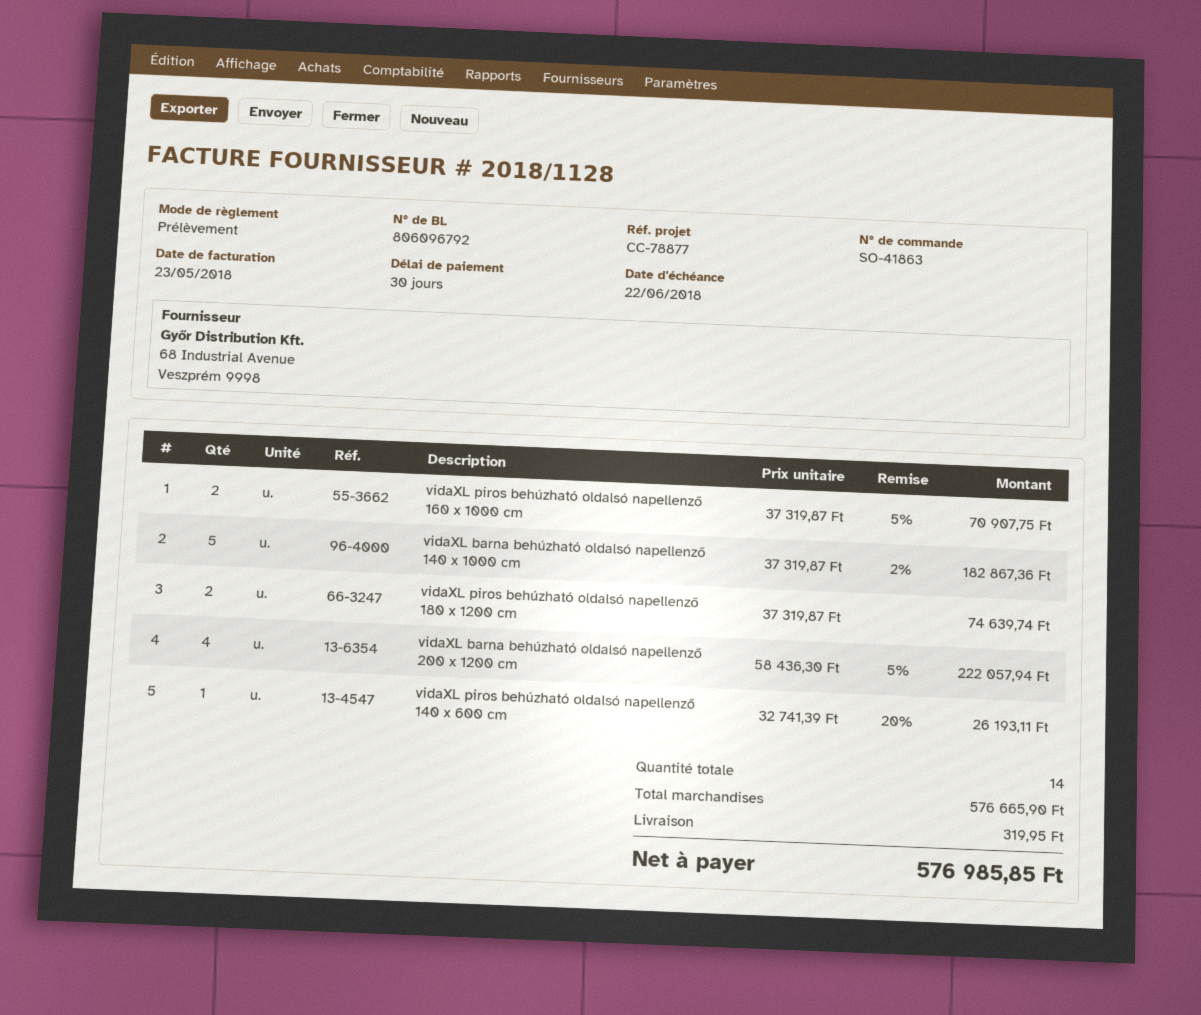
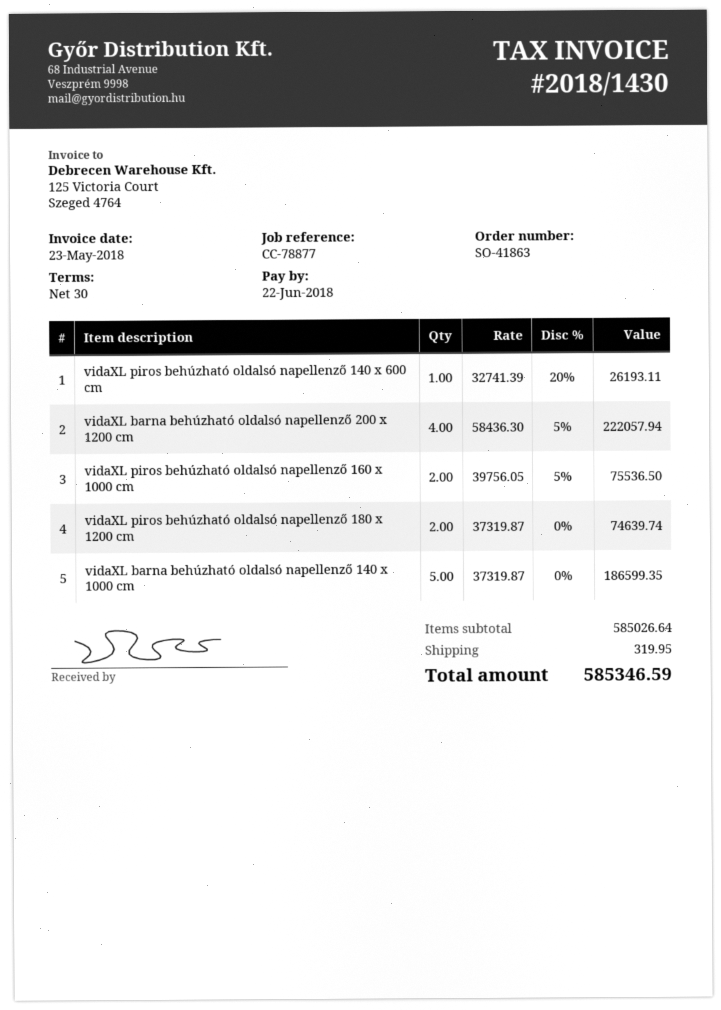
invoice number: 2018/1128 -> 2018/1430
vidaXL piros behúzható oldalsó napellenző 160 x 1000 cm: 2 x 37319.87 - 5% = 70907.75 -> 2 x 39756.05 - 5% = 75536.50
vidaXL barna behúzható oldalsó napellenző 140 x 1000 cm: 5 x 37319.87 - 2% = 182867.36 -> 5 x 37319.87 = 186599.35
subtotal: 576665.90 -> 585026.64
total: 576985.85 -> 585346.59

